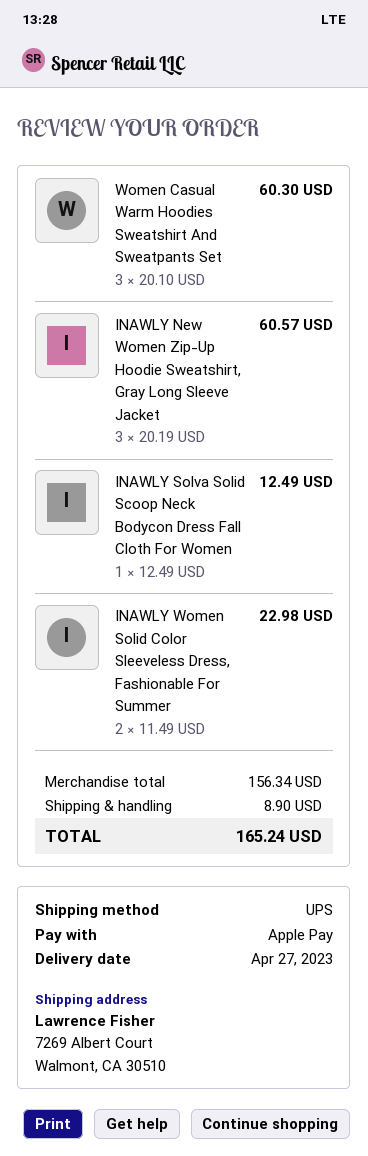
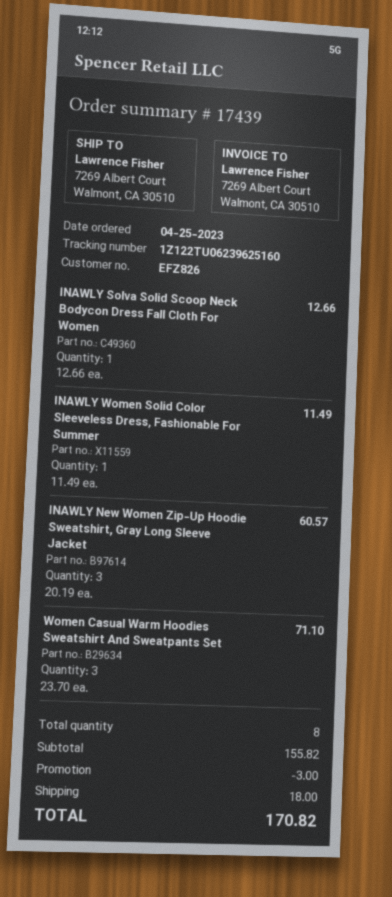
Women Casual Warm Hoodies Sweatshirt And Sweatpants Set: 3 x 20.10 = 60.30 -> 3 x 23.70 = 71.10
INAWLY Solva Solid Scoop Neck Bodycon Dress Fall Cloth For Women: 1 x 12.49 = 12.49 -> 1 x 12.66 = 12.66
INAWLY Women Solid Color Sleeveless Dress, Fashionable For Summer: 2 x 11.49 = 22.98 -> 1 x 11.49 = 11.49
subtotal: 156.34 -> 155.82
discount: none -> 3.00
shipping: 8.90 -> 18.00
total: 165.24 -> 170.82

